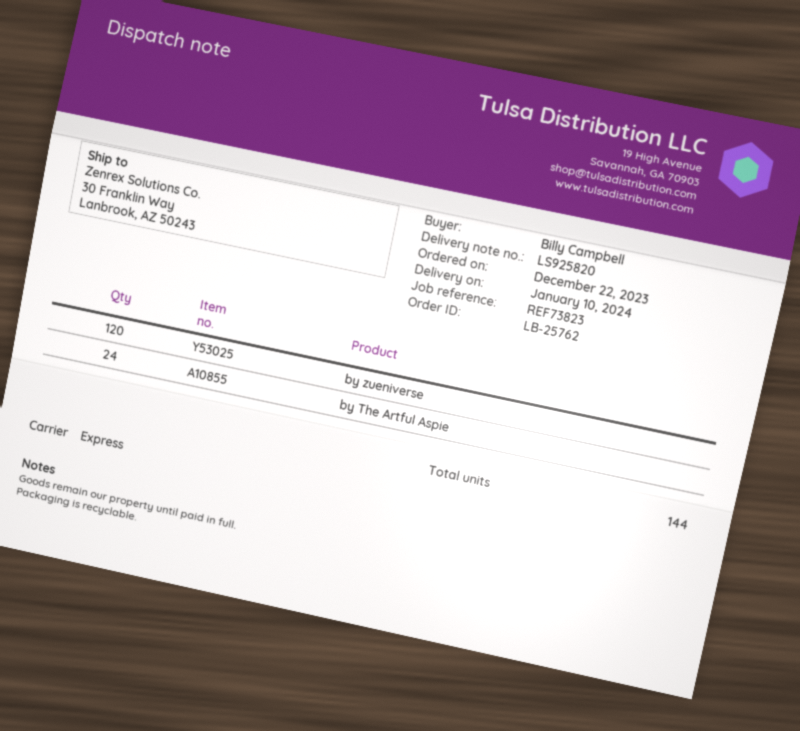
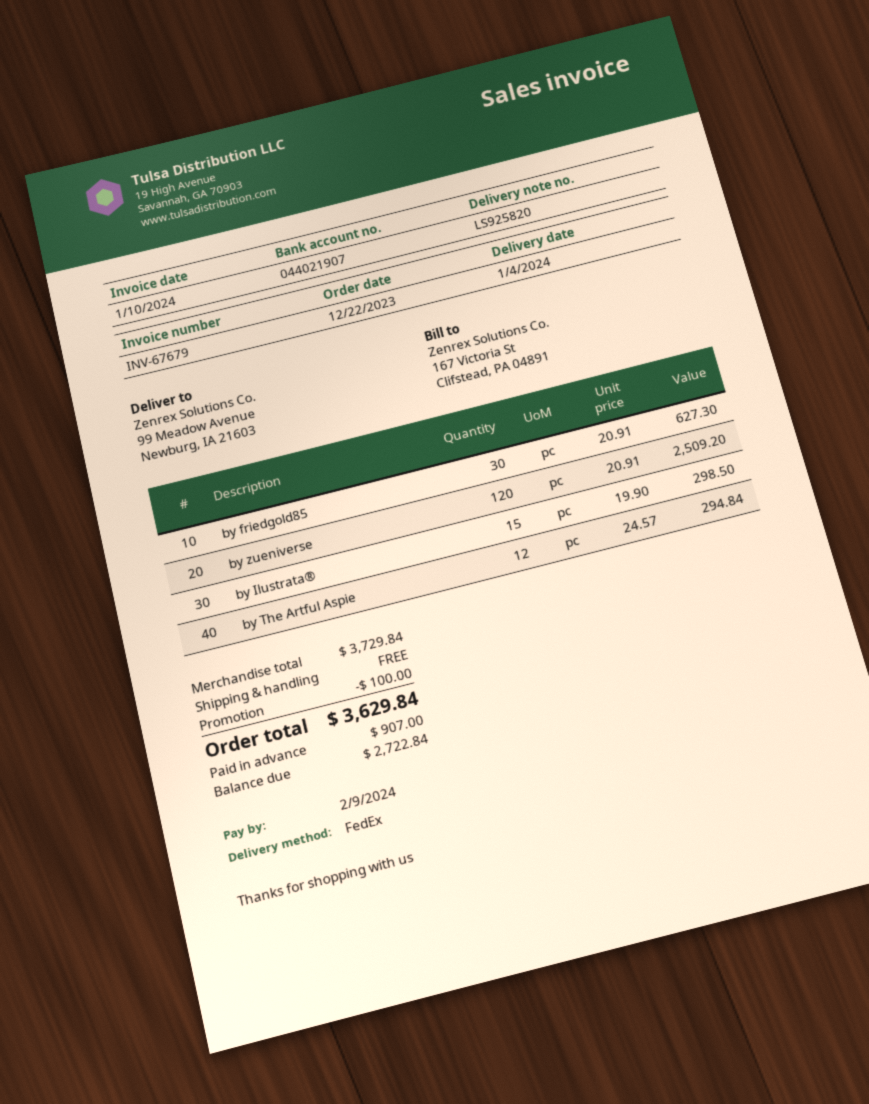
delivery date: 2024-01-10 -> 2024-01-04
shipping method: express -> FedEx
ship to: 30 Franklin Way, Lanbrook, AZ 50243 -> 99 Meadow Avenue, Newburg, IA 21603
by The Artful Aspie: 24 -> 12
by friedgold85: none -> 30
by Ilustrata®: none -> 15

